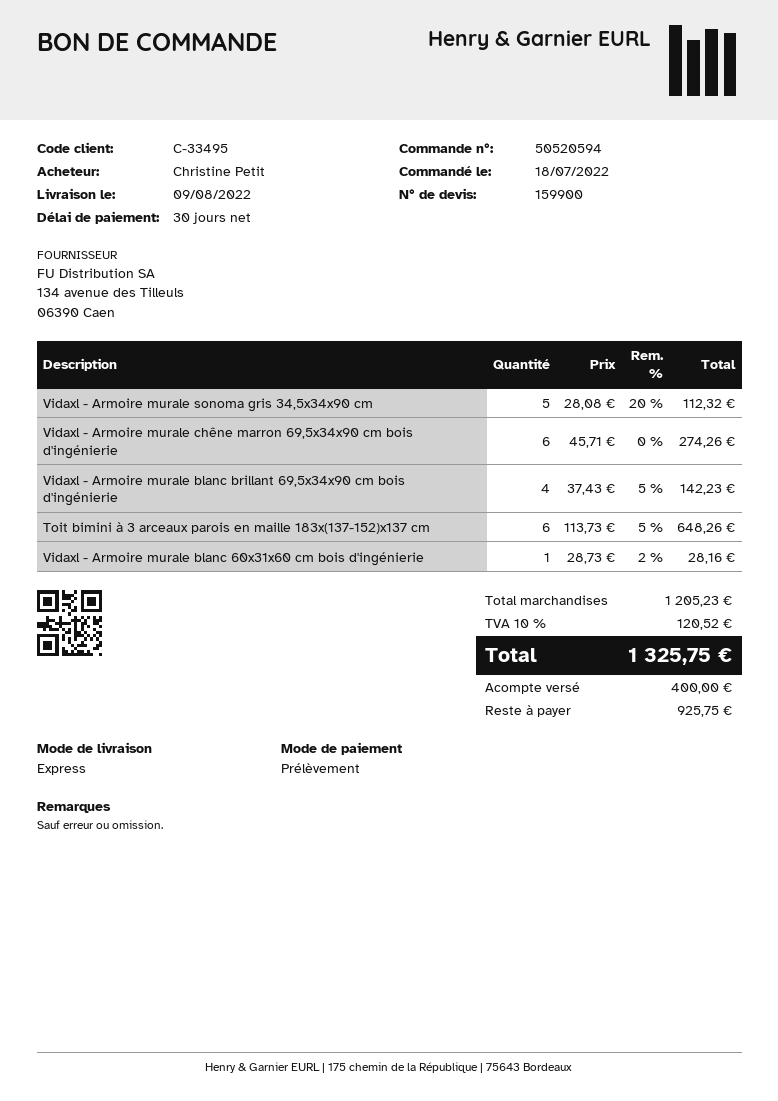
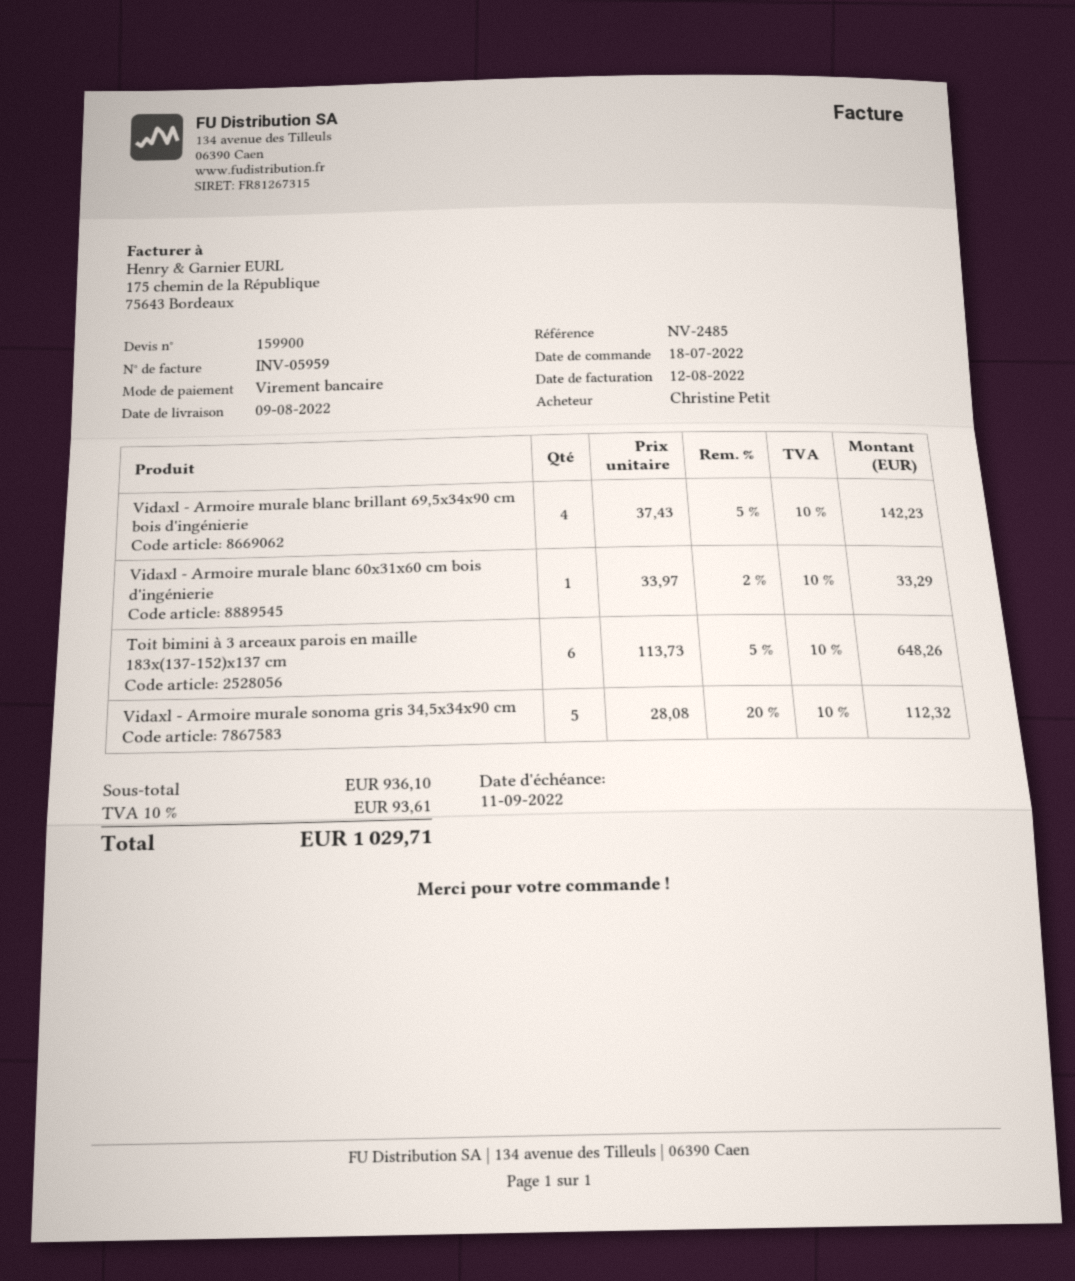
payment method: direct debit -> bank transfer
Vidaxl - Armoire murale chêne marron 69,5x34x90 cm bois d'ingénierie: 6 x 45.71 = 274.26 -> none
Vidaxl - Armoire murale blanc 60x31x60 cm bois d'ingénierie: 1 x 28.73 - 2% = 28.16 -> 1 x 33.97 - 2% = 33.29
subtotal: 1205.23 -> 936.10
tax: 10% = 120.52 -> 10% = 93.61
total: 1325.75 -> 1029.71

